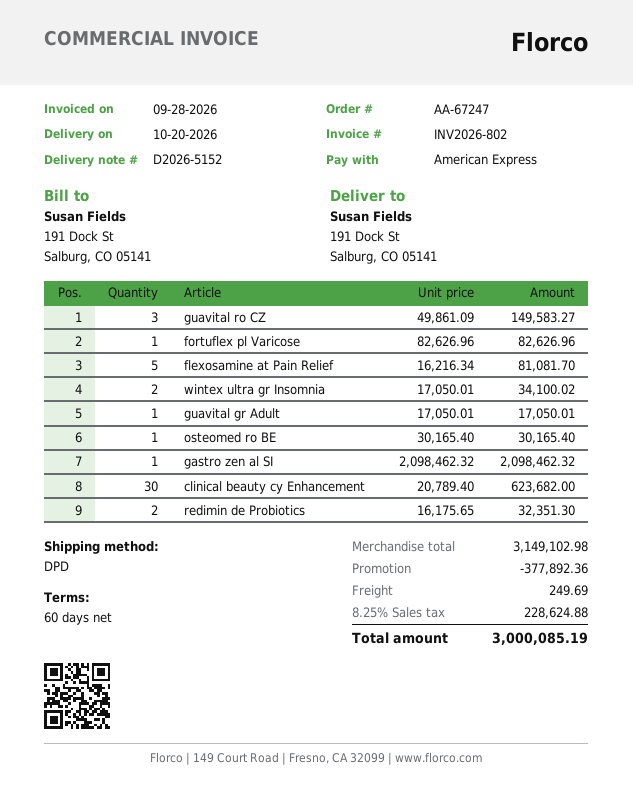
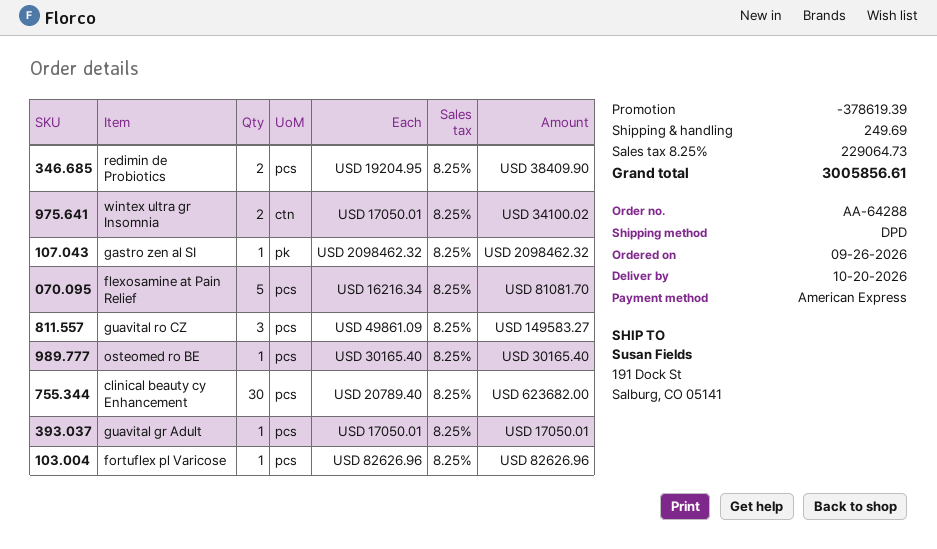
order number: AA-67247 -> AA-64288
redimin de Probiotics: 2 x 16175.65 = 32351.30 -> 2 x 19204.95 = 38409.90
discount: 377892.36 -> 378619.39
tax: 8.25% = 228624.88 -> 8.25% = 229064.73
total: 3000085.19 -> 3005856.61

